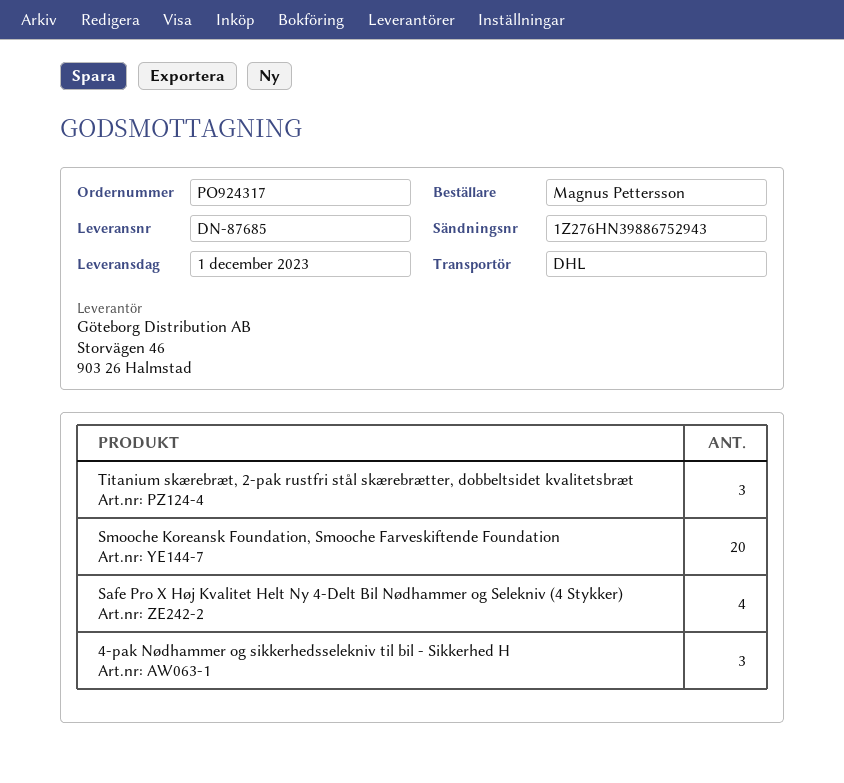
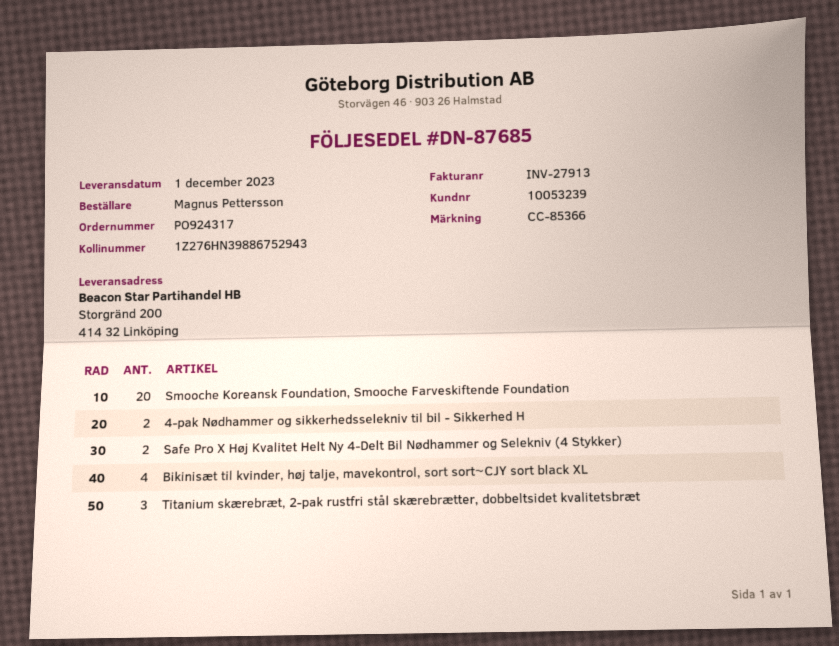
Safe Pro X Høj Kvalitet Helt Ny 4-Delt Bil Nødhammer og Selekniv (4 Stykker): 4 -> 2
4-pak Nødhammer og sikkerhedsselekniv til bil - Sikkerhed H: 3 -> 2
Bikinisæt til kvinder, høj talje, mavekontrol, sort sort~CJY sort black XL: none -> 4

